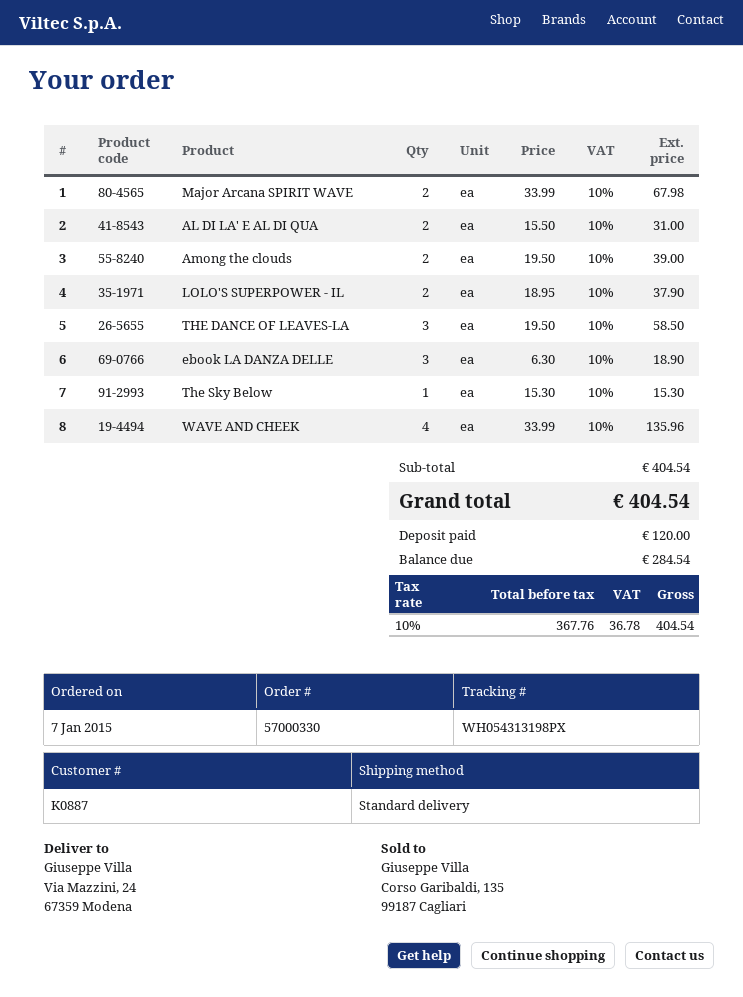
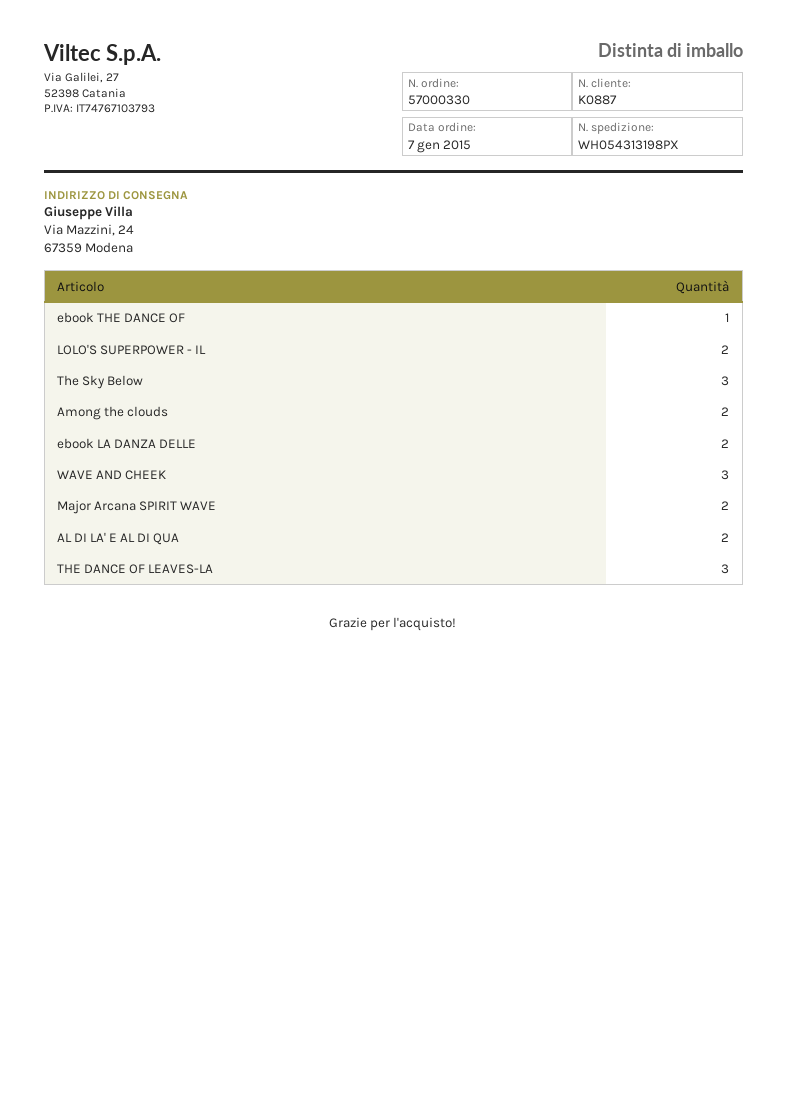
ebook LA DANZA DELLE: 3 -> 2
The Sky Below: 1 -> 3
WAVE AND CHEEK: 4 -> 3
ebook THE DANCE OF: none -> 1

